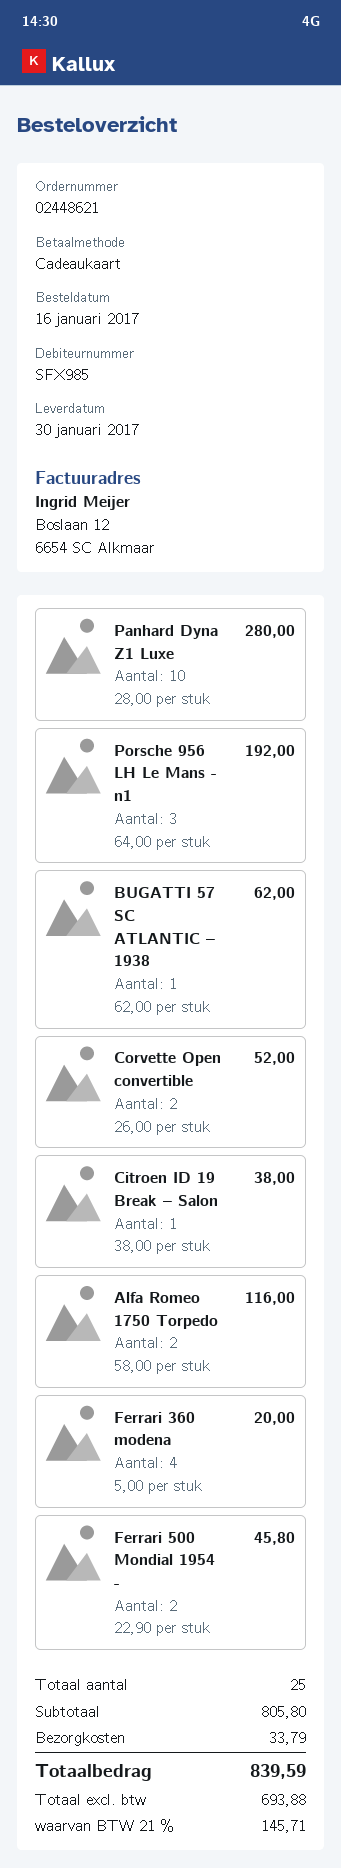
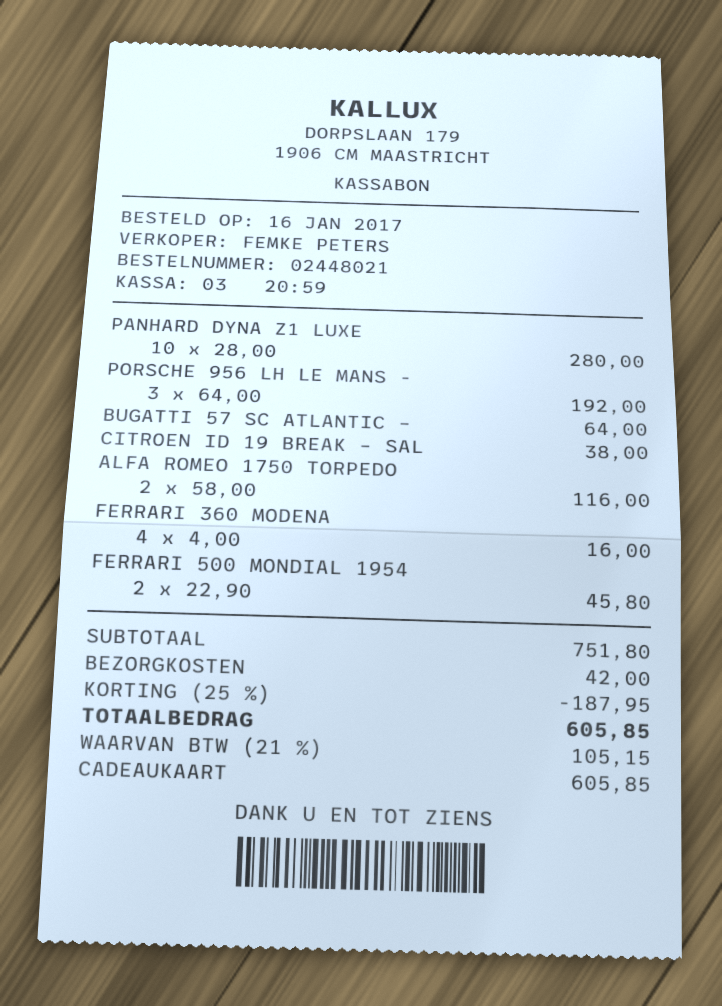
order number: 02448621 -> 02448021
BUGATTI 57 SC ATLANTIC – 1938: 1 x 62.00 = 62.00 -> 1 x 64.00 = 64.00
Corvette Open convertible: 2 x 26.00 = 52.00 -> none
Ferrari 360 modena: 4 x 5.00 = 20.00 -> 4 x 4.00 = 16.00
subtotal: 805.80 -> 751.80
discount: none -> 25% = 187.95
shipping: 33.79 -> 42.00
tax: 21% = 145.71 -> 21% = 105.15
total: 839.59 -> 605.85

